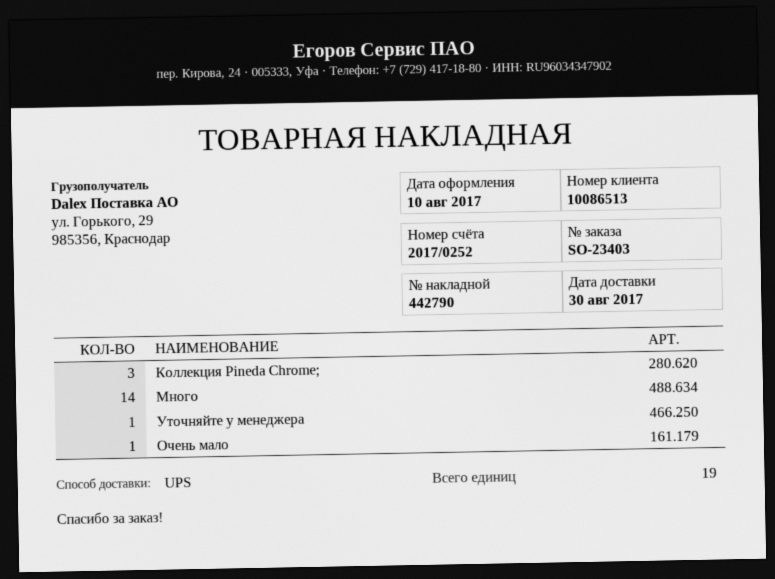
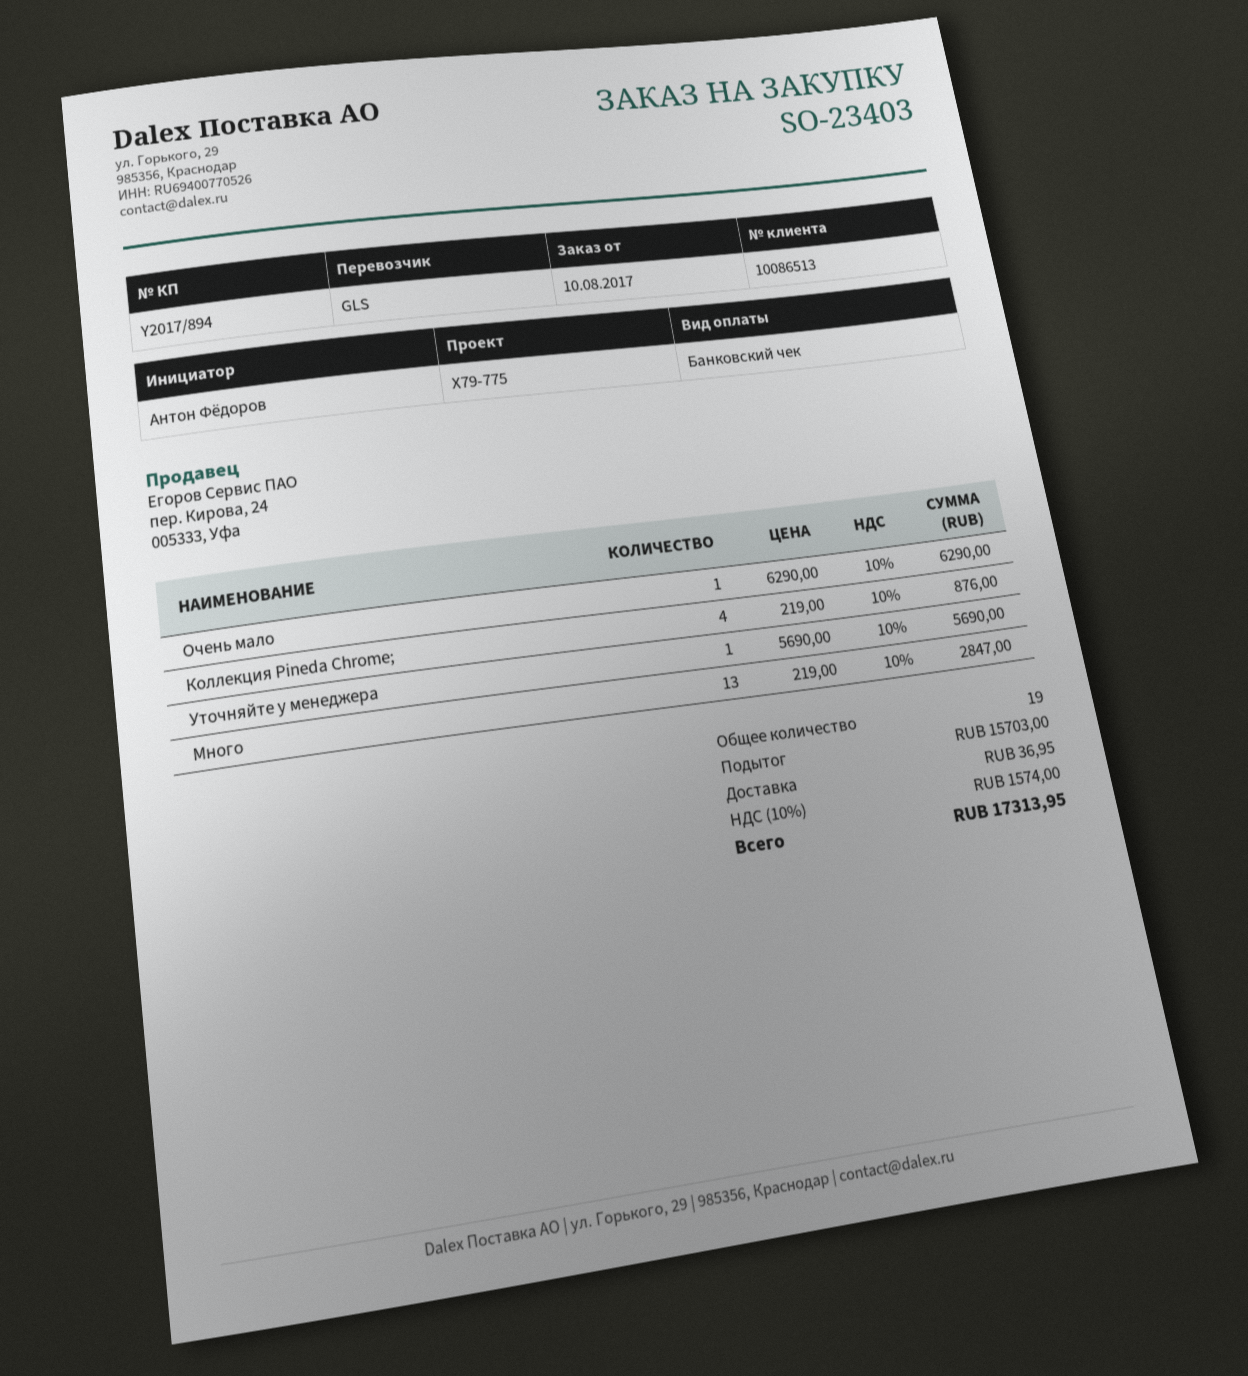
shipping method: UPS -> GLS
Коллекция Pineda Chrome;: 3 -> 4
Много: 14 -> 13

